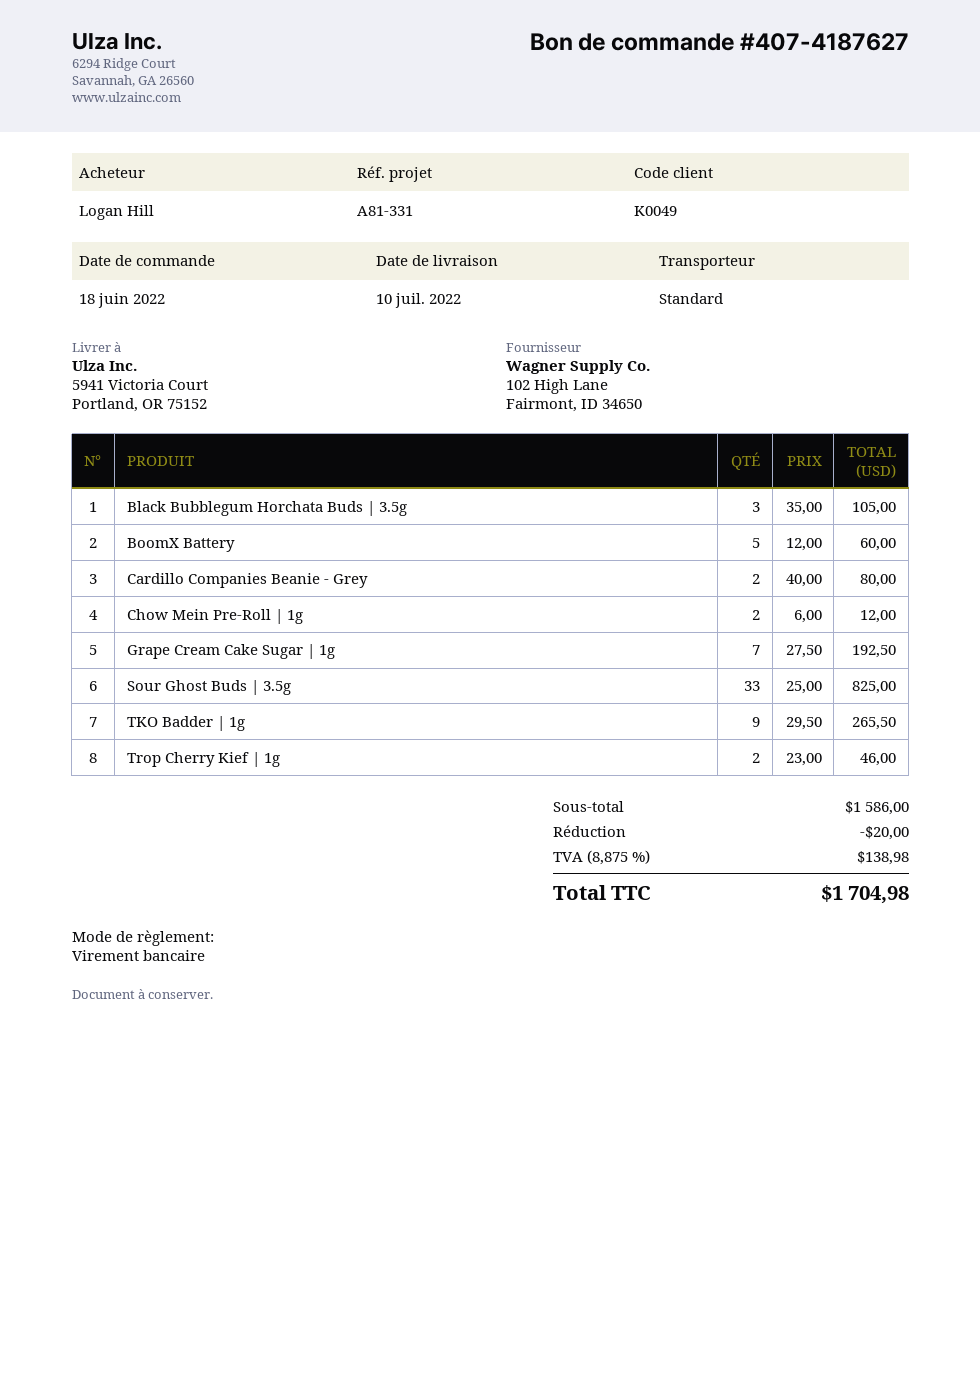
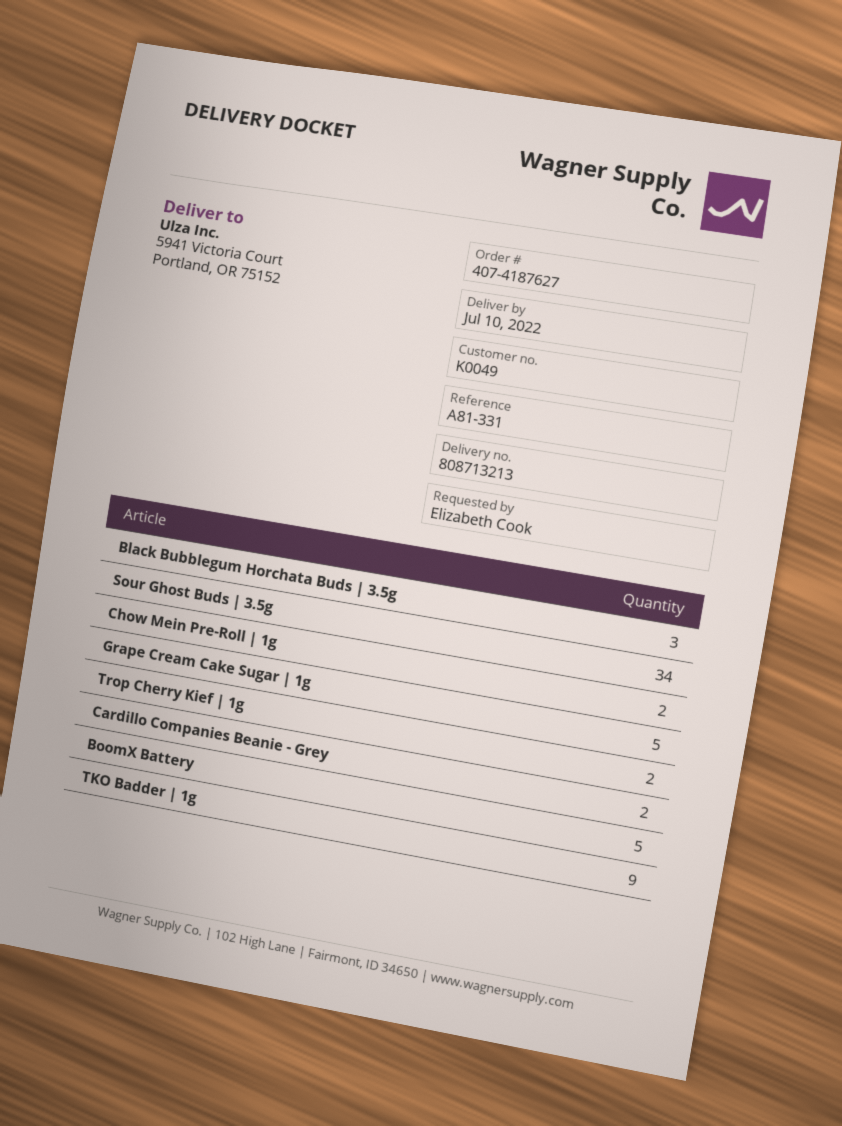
ordered by: Logan Hill -> Elizabeth Cook
Grape Cream Cake Sugar | 1g: 7 -> 5
Sour Ghost Buds | 3.5g: 33 -> 34

